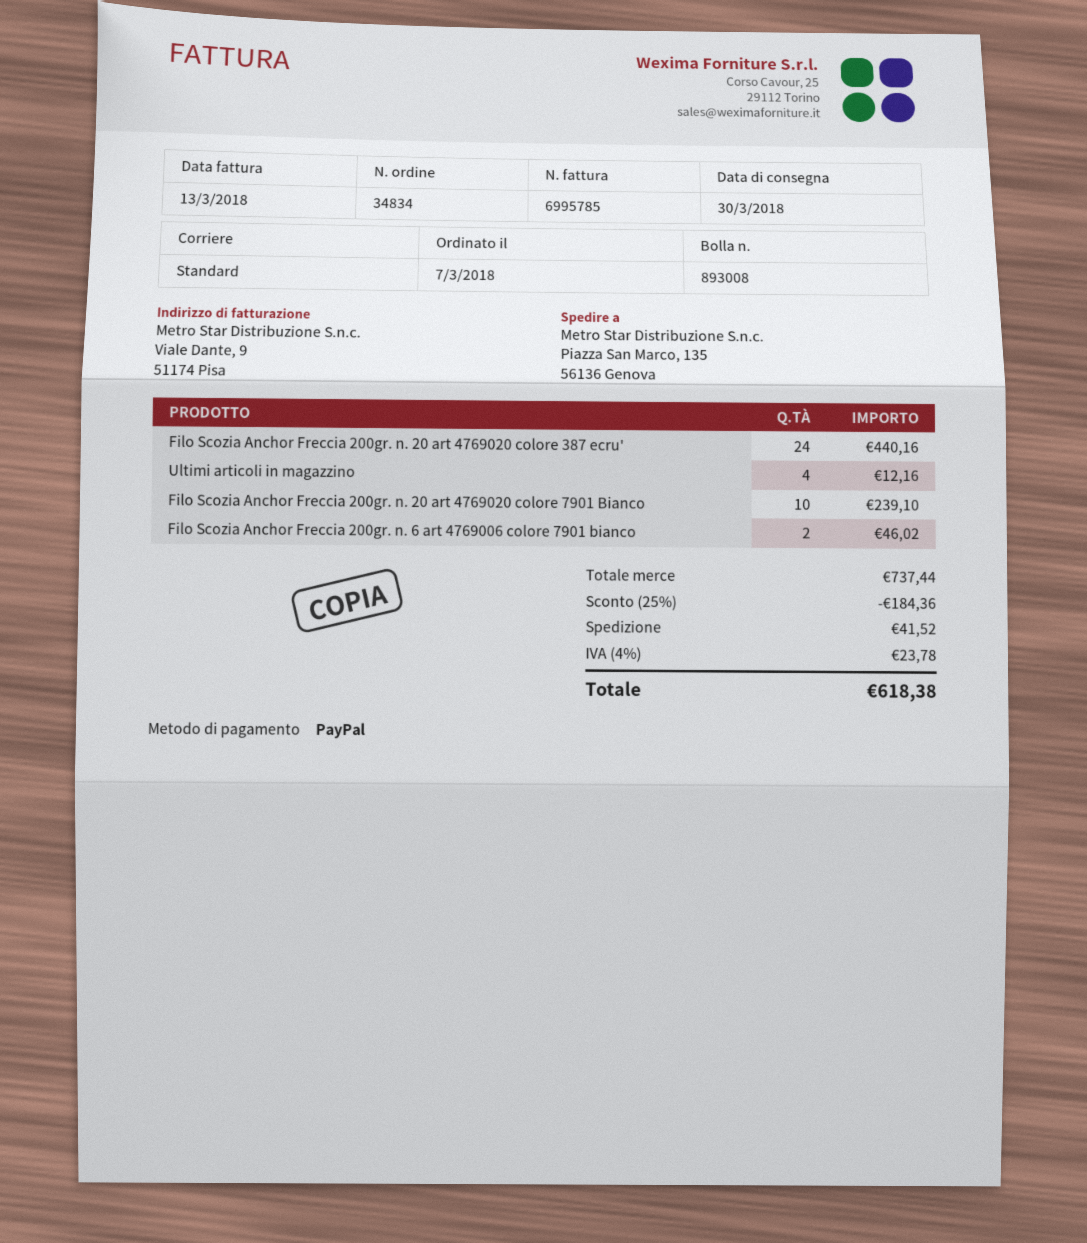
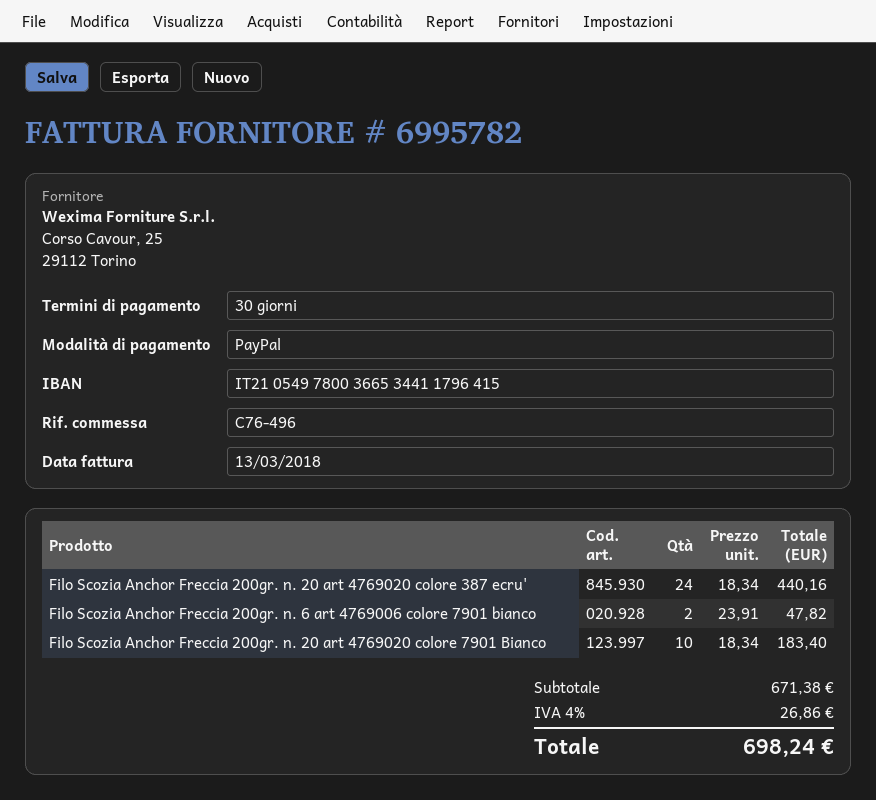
invoice number: 6995785 -> 6995782
Ultimi articoli in magazzino: 4 for 12.16 -> none
Filo Scozia Anchor Freccia 200gr. n. 20 art 4769020 colore 7901 Bianco: 10 for 239.10 -> 10 for 183.40
Filo Scozia Anchor Freccia 200gr. n. 6 art 4769006 colore 7901 bianco: 2 for 46.02 -> 2 for 47.82
subtotal: 737.44 -> 671.38
discount: 25% = 184.36 -> none
shipping: 41.52 -> none
tax: 4% = 23.78 -> 4% = 26.86
total: 618.38 -> 698.24

